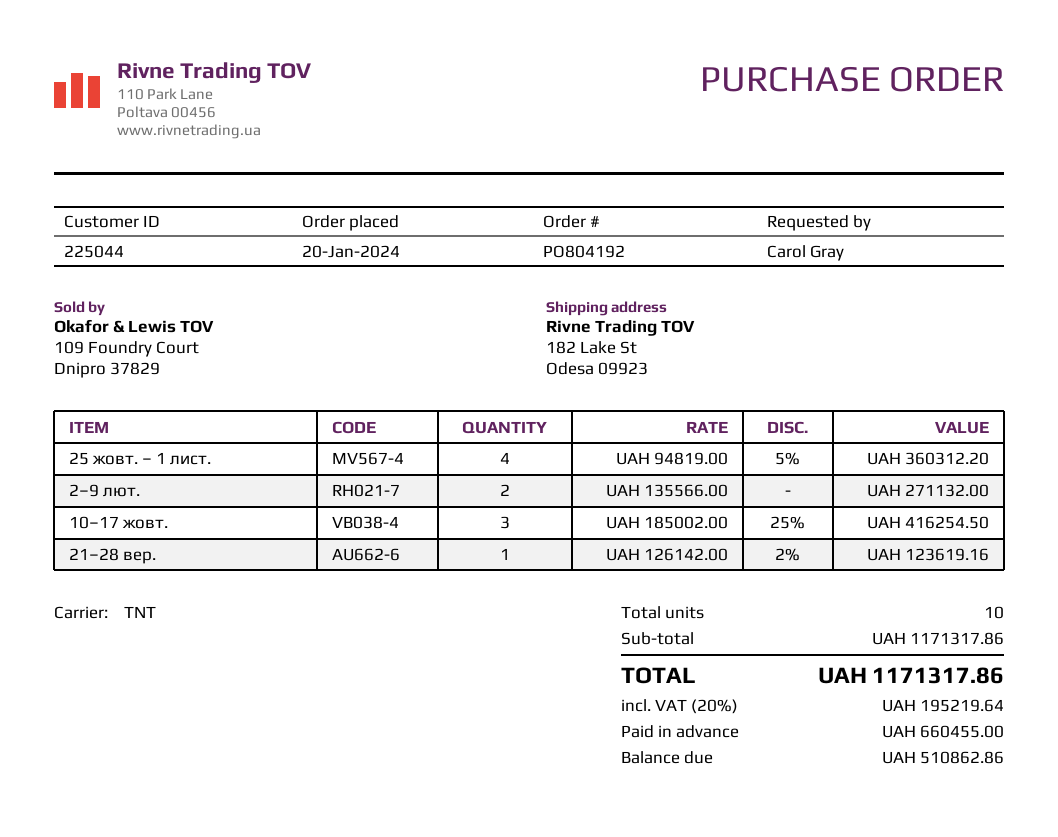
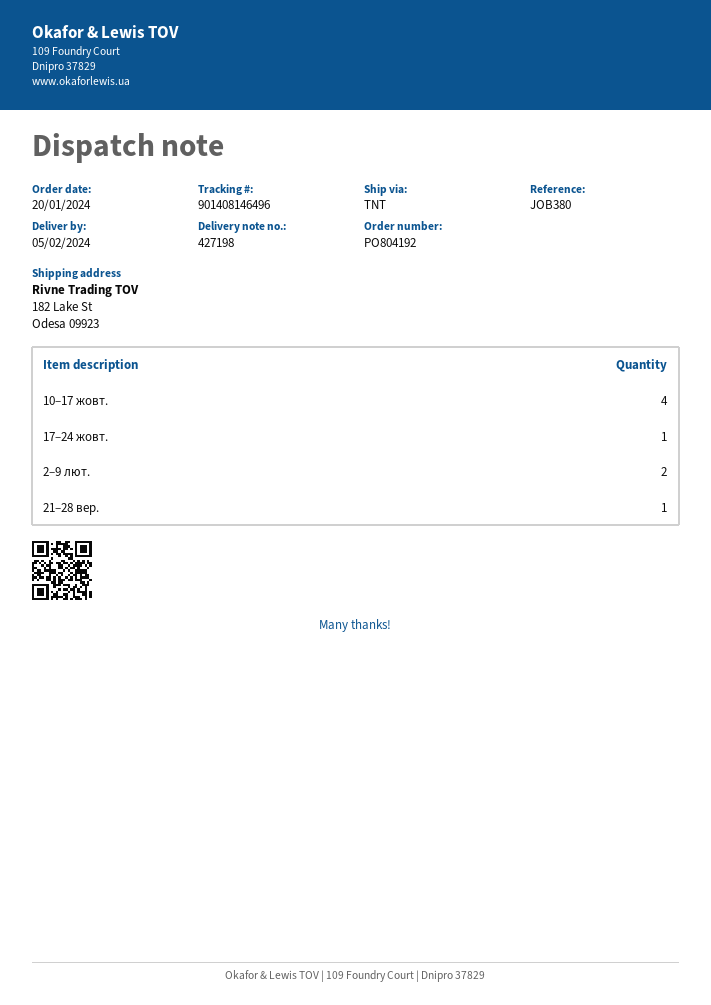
25 жовт. – 1 лист.: 4 -> none
10–17 жовт.: 3 -> 4
17–24 жовт.: none -> 1

